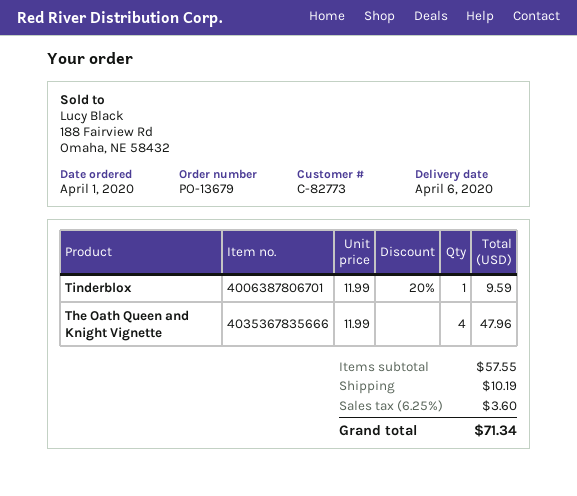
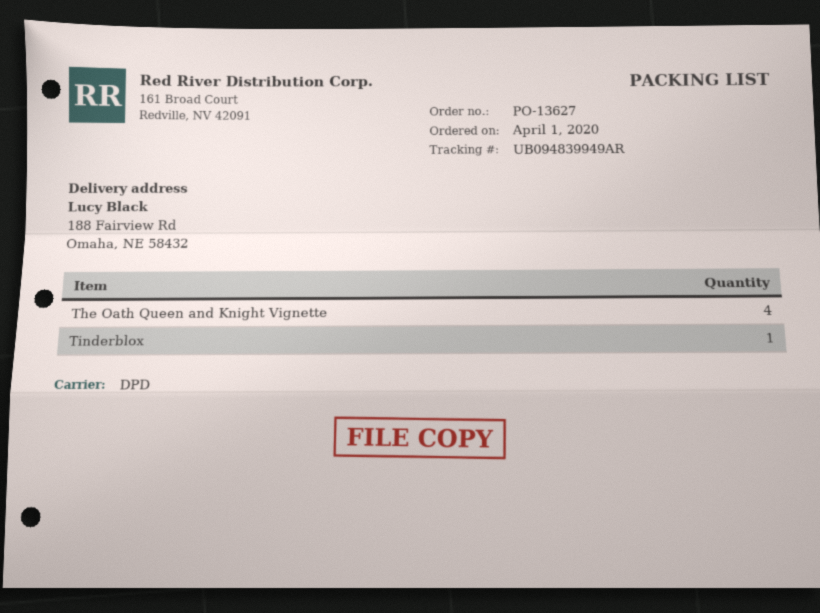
order number: PO-13679 -> PO-13627

